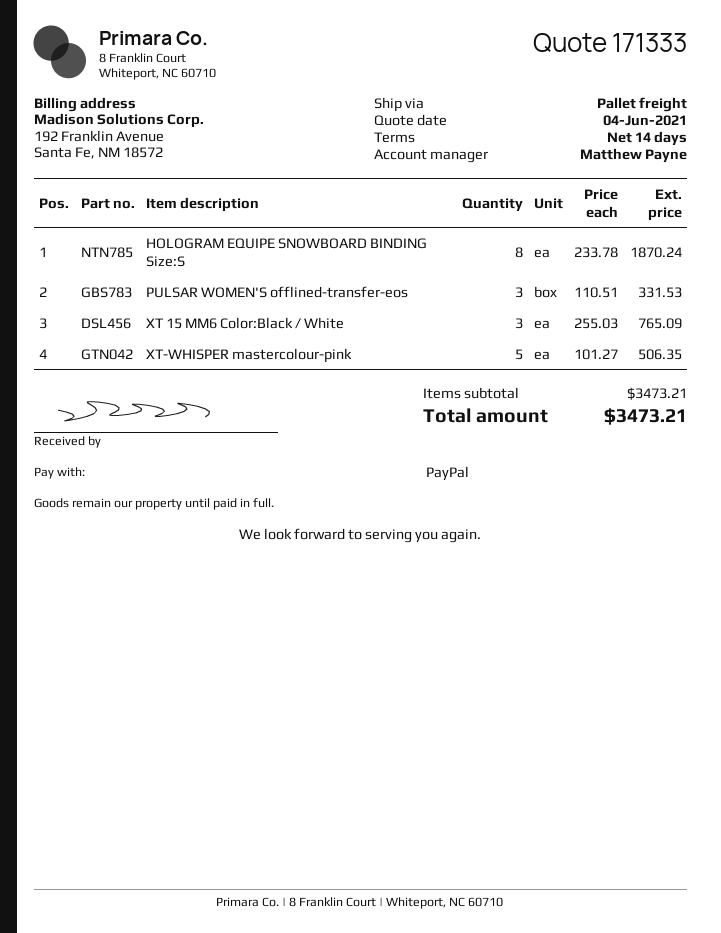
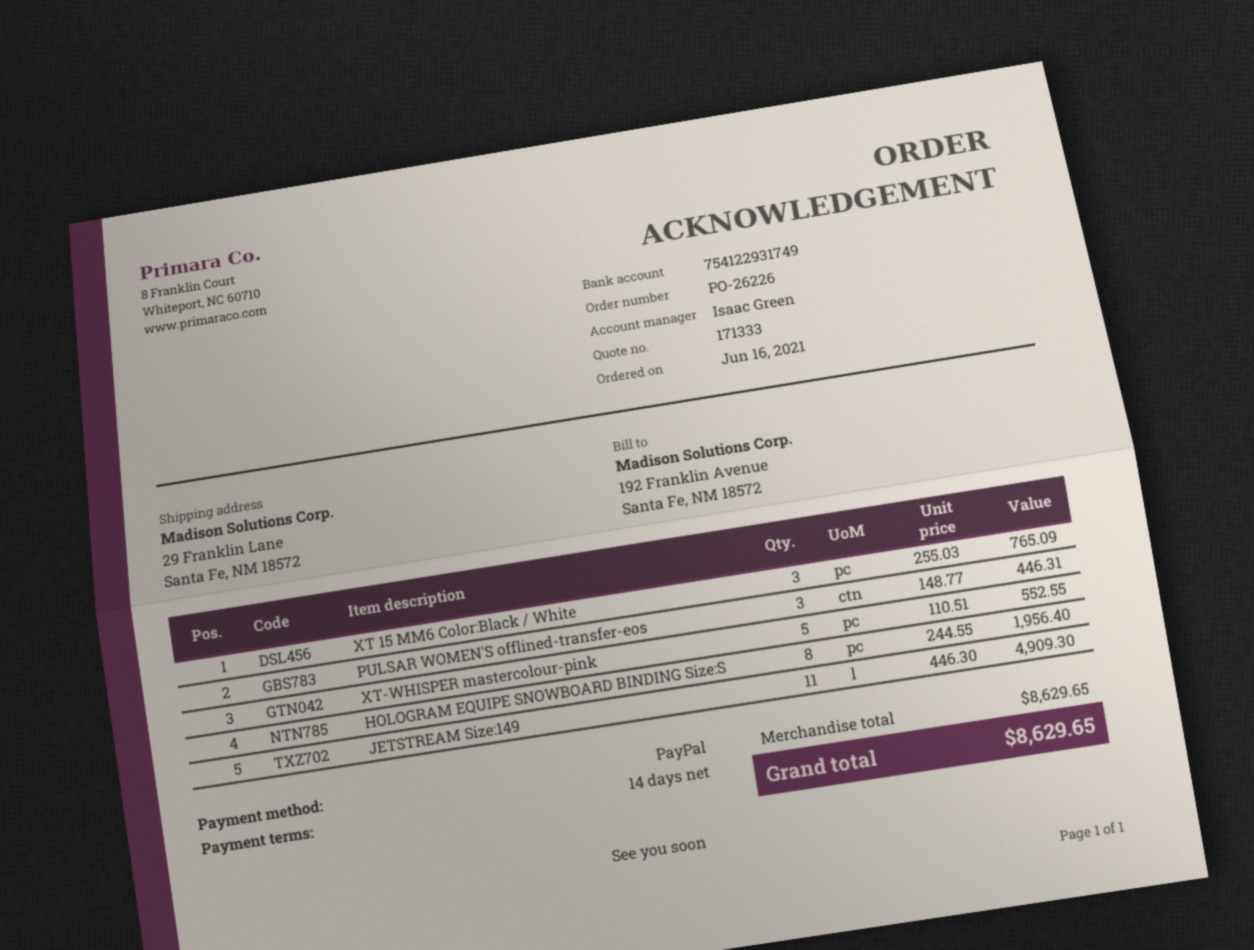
sales rep: Matthew Payne -> Isaac Green
HOLOGRAM EQUIPE SNOWBOARD BINDING Size:S: 8 x 233.78 = 1870.24 -> 8 x 244.55 = 1956.40
PULSAR WOMEN'S offlined-transfer-eos: 3 x 110.51 = 331.53 -> 3 x 148.77 = 446.31
XT-WHISPER mastercolour-pink: 5 x 101.27 = 506.35 -> 5 x 110.51 = 552.55
JETSTREAM Size:149: none -> 11 x 446.30 = 4909.30
subtotal: 3473.21 -> 8629.65
total: 3473.21 -> 8629.65

